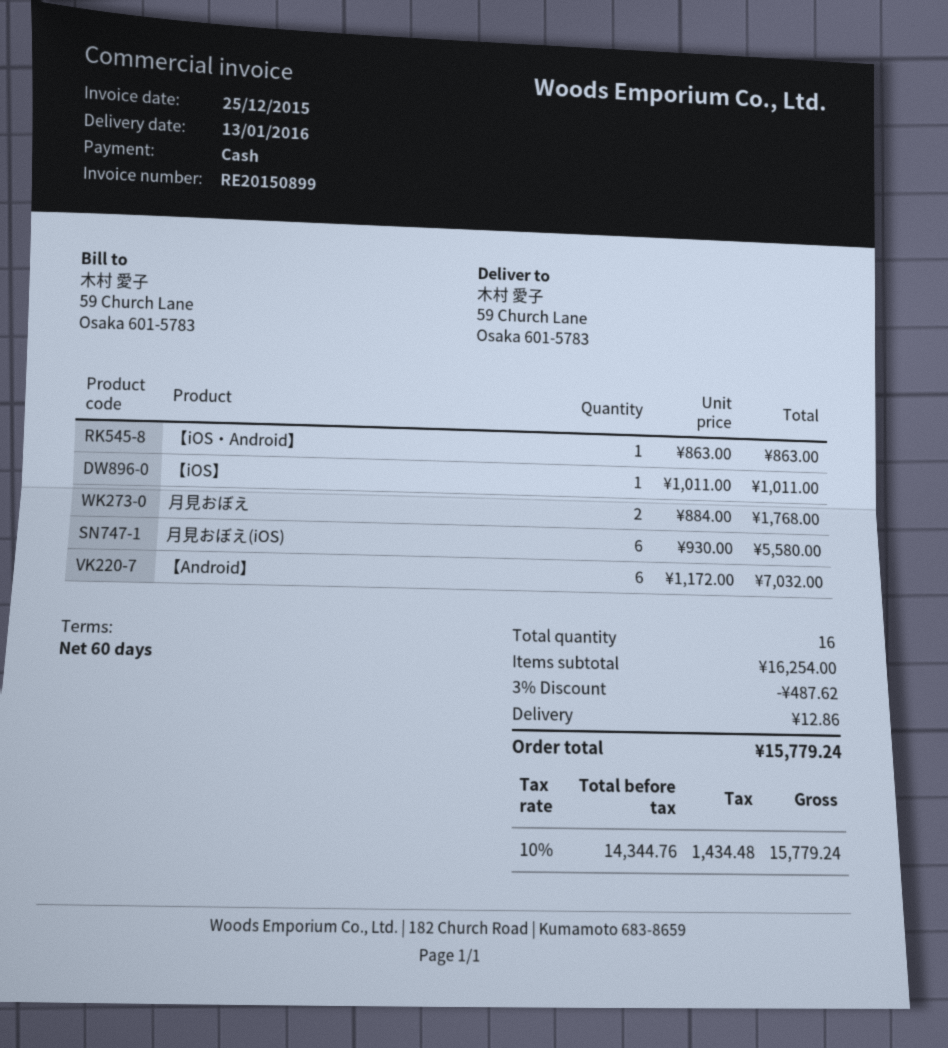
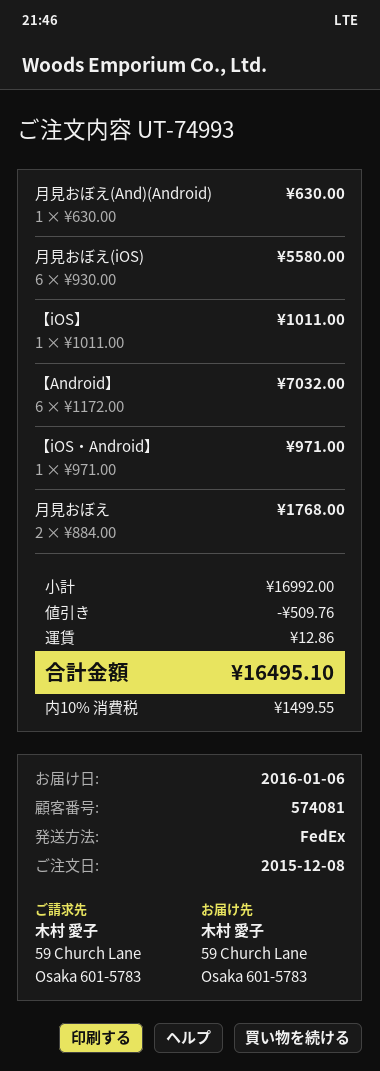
delivery date: 2016-01-13 -> 2016-01-06
【iOS・Android】: 1 x 863.00 = 863.00 -> 1 x 971.00 = 971.00
月見おぼえ(And)(Android): none -> 1 x 630.00 = 630.00
subtotal: 16254.00 -> 16992.00
discount: 487.62 -> 509.76
tax: 10% = 1434.48 -> 10% = 1499.55
total: 15779.24 -> 16495.10

